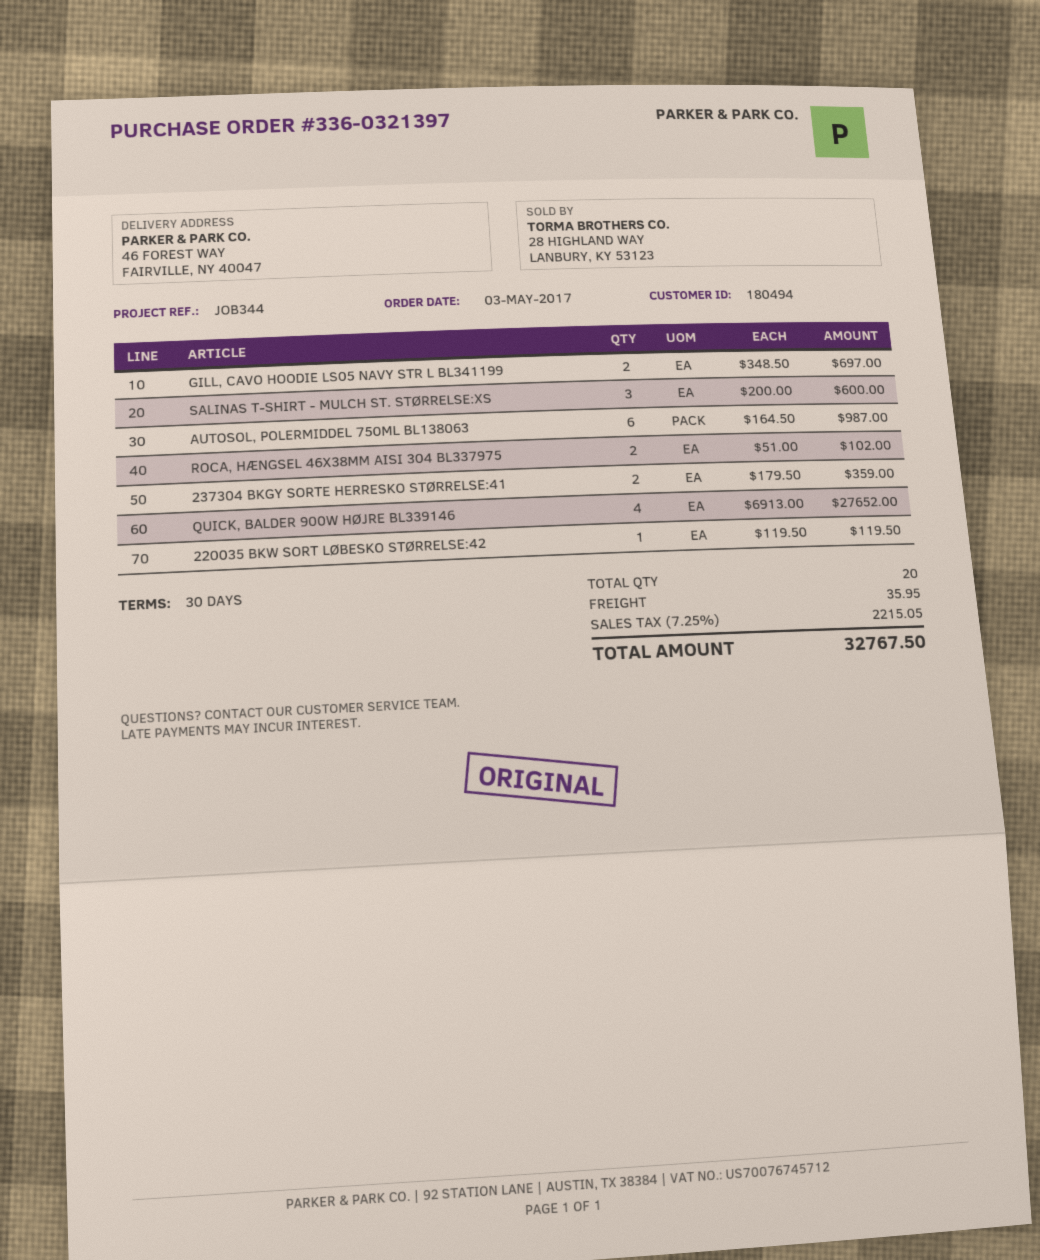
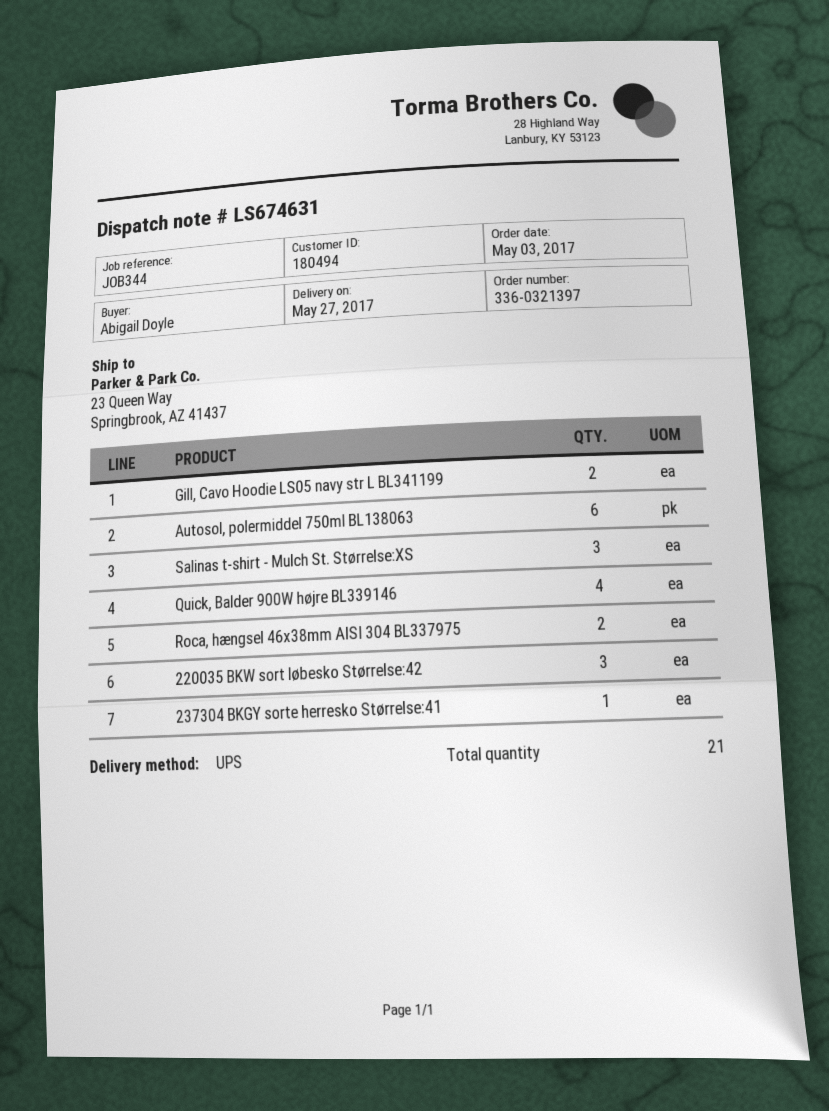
ship to: 46 FOREST WAY, FAIRVILLE, NY 40047 -> 23 Queen Way, Springbrook, AZ 41437
237304 BKGY SORTE HERRESKO STØRRELSE:41: 2 -> 1
220035 BKW SORT LØBESKO STØRRELSE:42: 1 -> 3
total quantity: 20 -> 21

